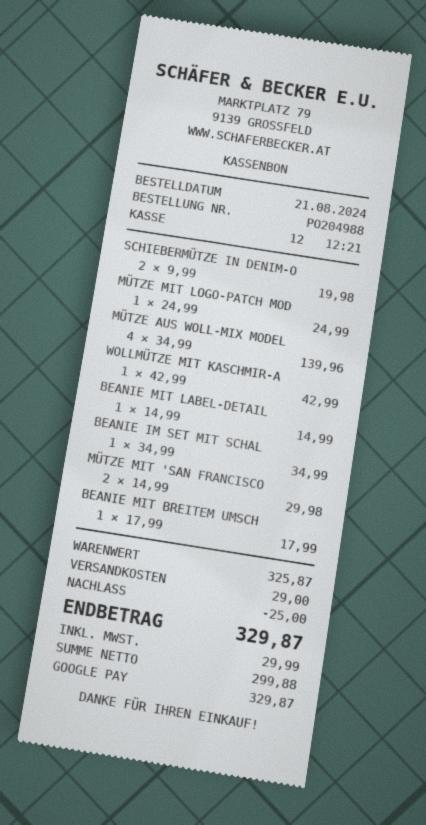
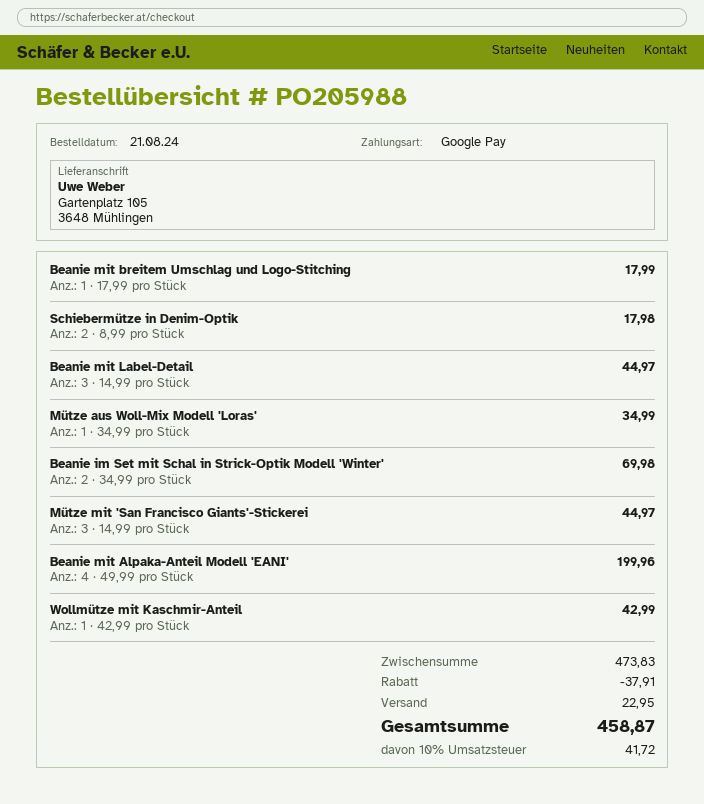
order number: PO204988 -> PO205988
SCHIEBERMÜTZE IN DENIM-O: 2 x 9.99 = 19.98 -> 2 x 8.99 = 17.98
MÜTZE MIT LOGO-PATCH MOD: 1 x 24.99 = 24.99 -> none
MÜTZE AUS WOLL-MIX MODEL: 4 x 34.99 = 139.96 -> 1 x 34.99 = 34.99
BEANIE MIT LABEL-DETAIL: 1 x 14.99 = 14.99 -> 3 x 14.99 = 44.97
BEANIE IM SET MIT SCHAL: 1 x 34.99 = 34.99 -> 2 x 34.99 = 69.98
MÜTZE MIT 'SAN FRANCISCO: 2 x 14.99 = 29.98 -> 3 x 14.99 = 44.97
Beanie mit Alpaka-Anteil Modell 'EANI': none -> 4 x 49.99 = 199.96
subtotal: 325.87 -> 473.83
discount: 25.00 -> 37.91
shipping: 29.00 -> 22.95
tax: 29.99 -> 41.72
total: 329.87 -> 458.87

